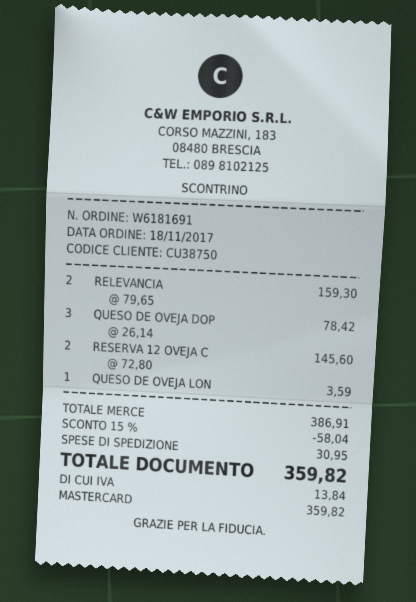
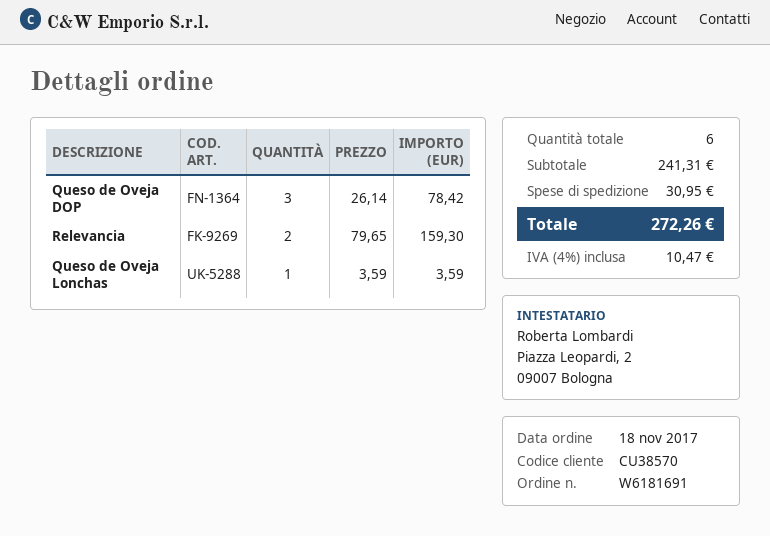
customer number: CU38750 -> CU38570
RESERVA 12 OVEJA C: 2 x 72.80 = 145.60 -> none
subtotal: 386.91 -> 241.31
discount: 15% = 58.04 -> none
tax: 13.84 -> 10.47
total: 359.82 -> 272.26

